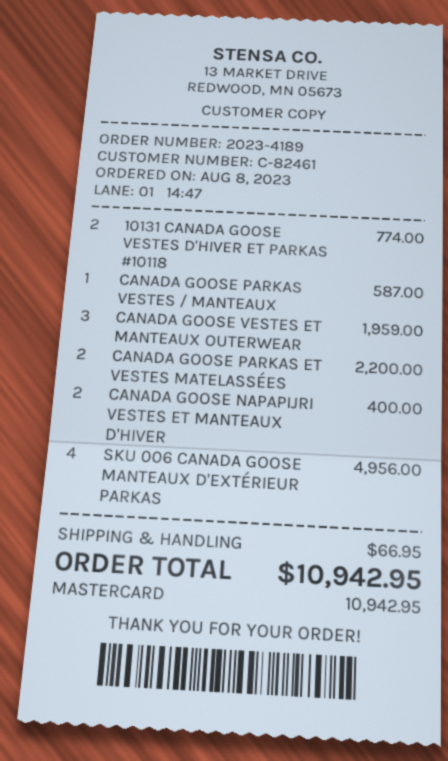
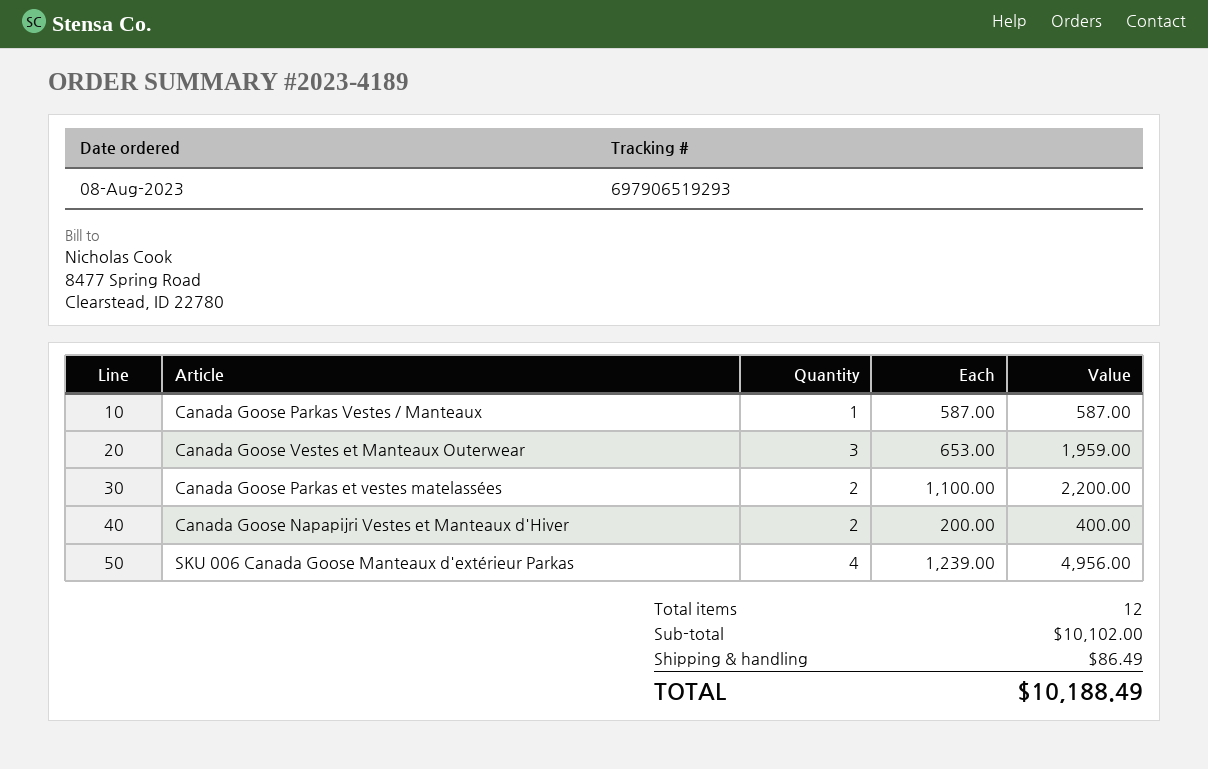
10131 CANADA GOOSE VESTES D'HIVER ET PARKAS #10118: 2 for 774.00 -> none
shipping: 66.95 -> 86.49
total: 10942.95 -> 10188.49

